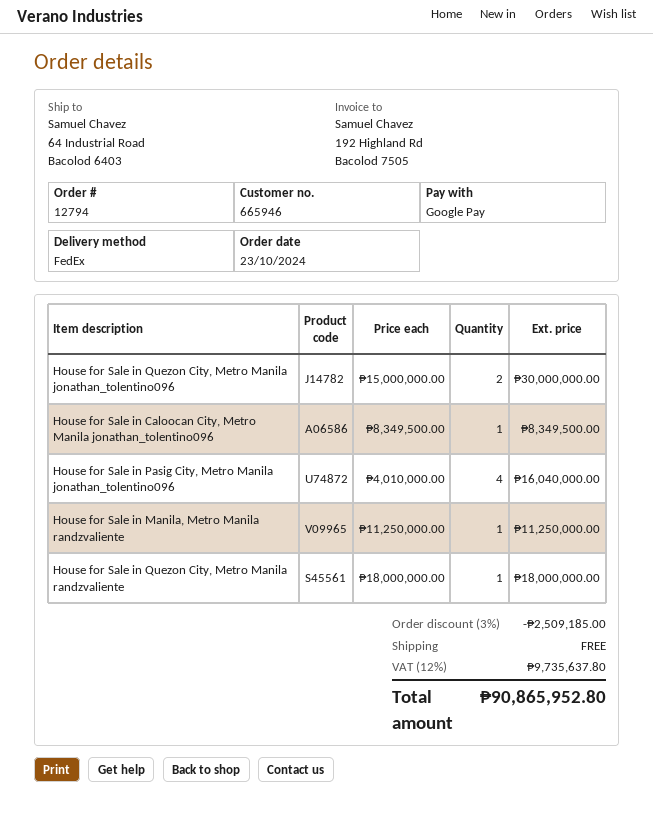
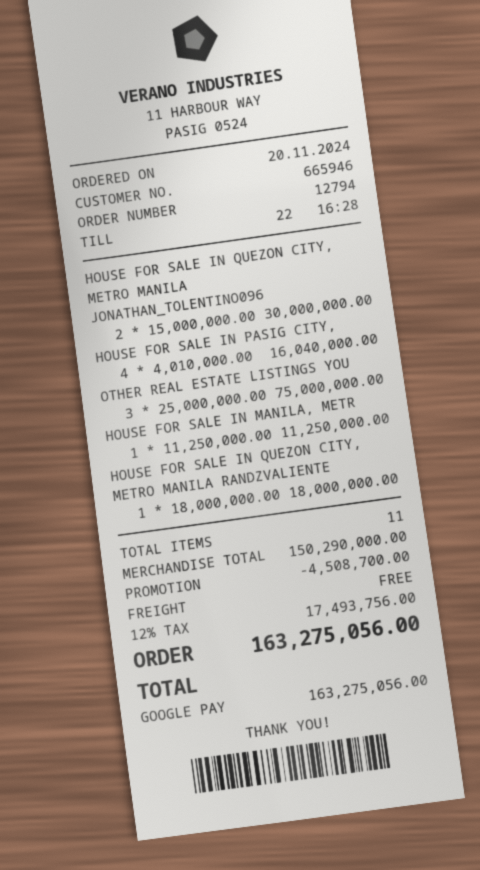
order date: 2024-10-23 -> 2024-11-20
House for Sale in Caloocan City, Metro Manila jonathan_tolentino096: 1 x 8349500.00 = 8349500.00 -> none
OTHER REAL ESTATE LISTINGS YOU: none -> 3 x 25000000.00 = 75000000.00
discount: 2509185.00 -> 4508700.00
tax: 12% = 9735637.80 -> 12% = 17493756.00
total: 90865952.80 -> 163275056.00

